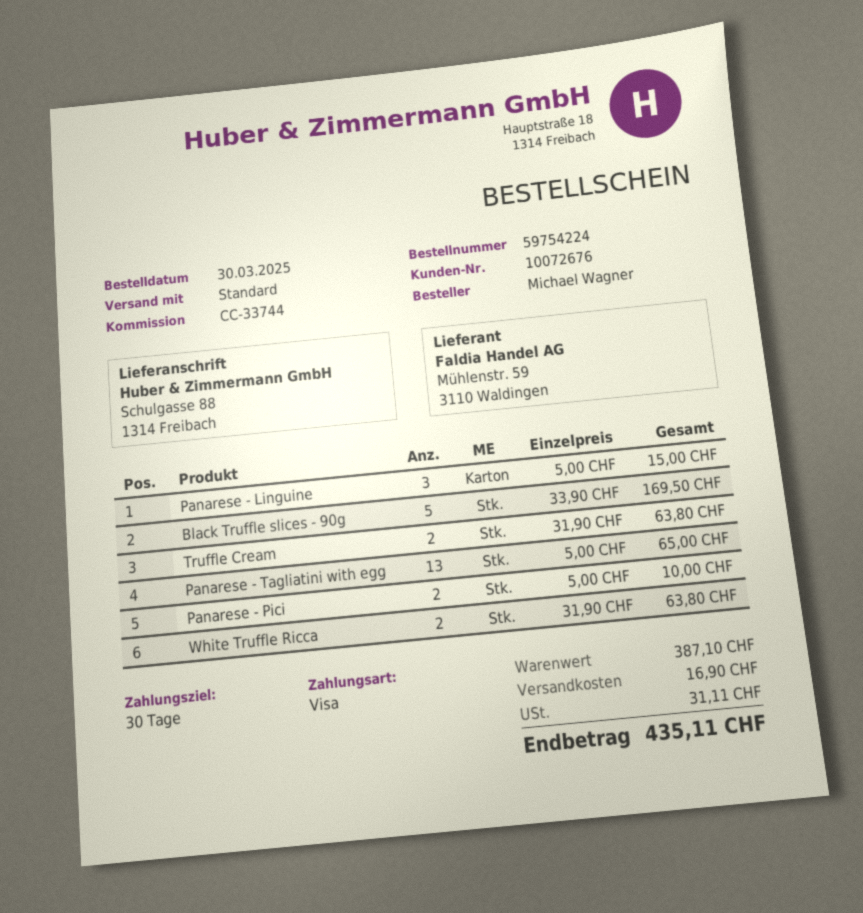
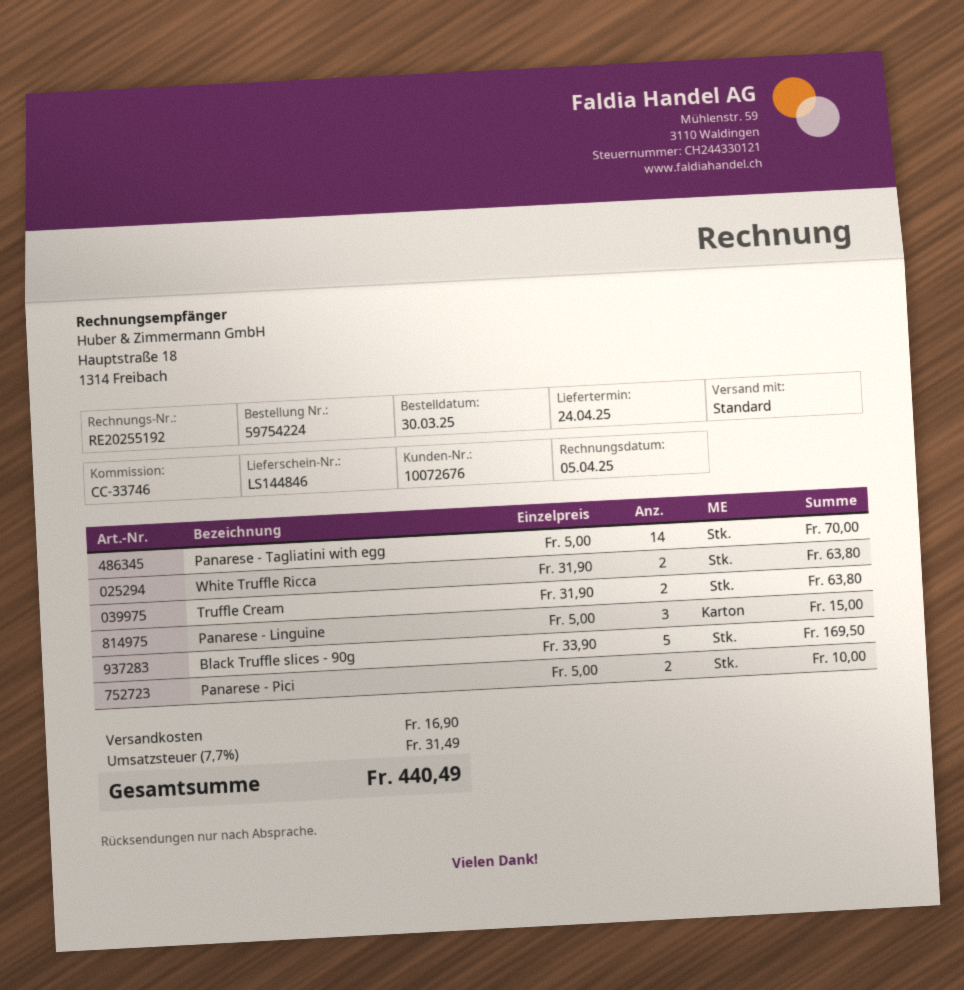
reference: CC-33744 -> CC-33746
Panarese - Tagliatini with egg: 13 x 5.00 = 65.00 -> 14 x 5.00 = 70.00
tax: 31.11 -> 31.49
total: 435.11 -> 440.49

